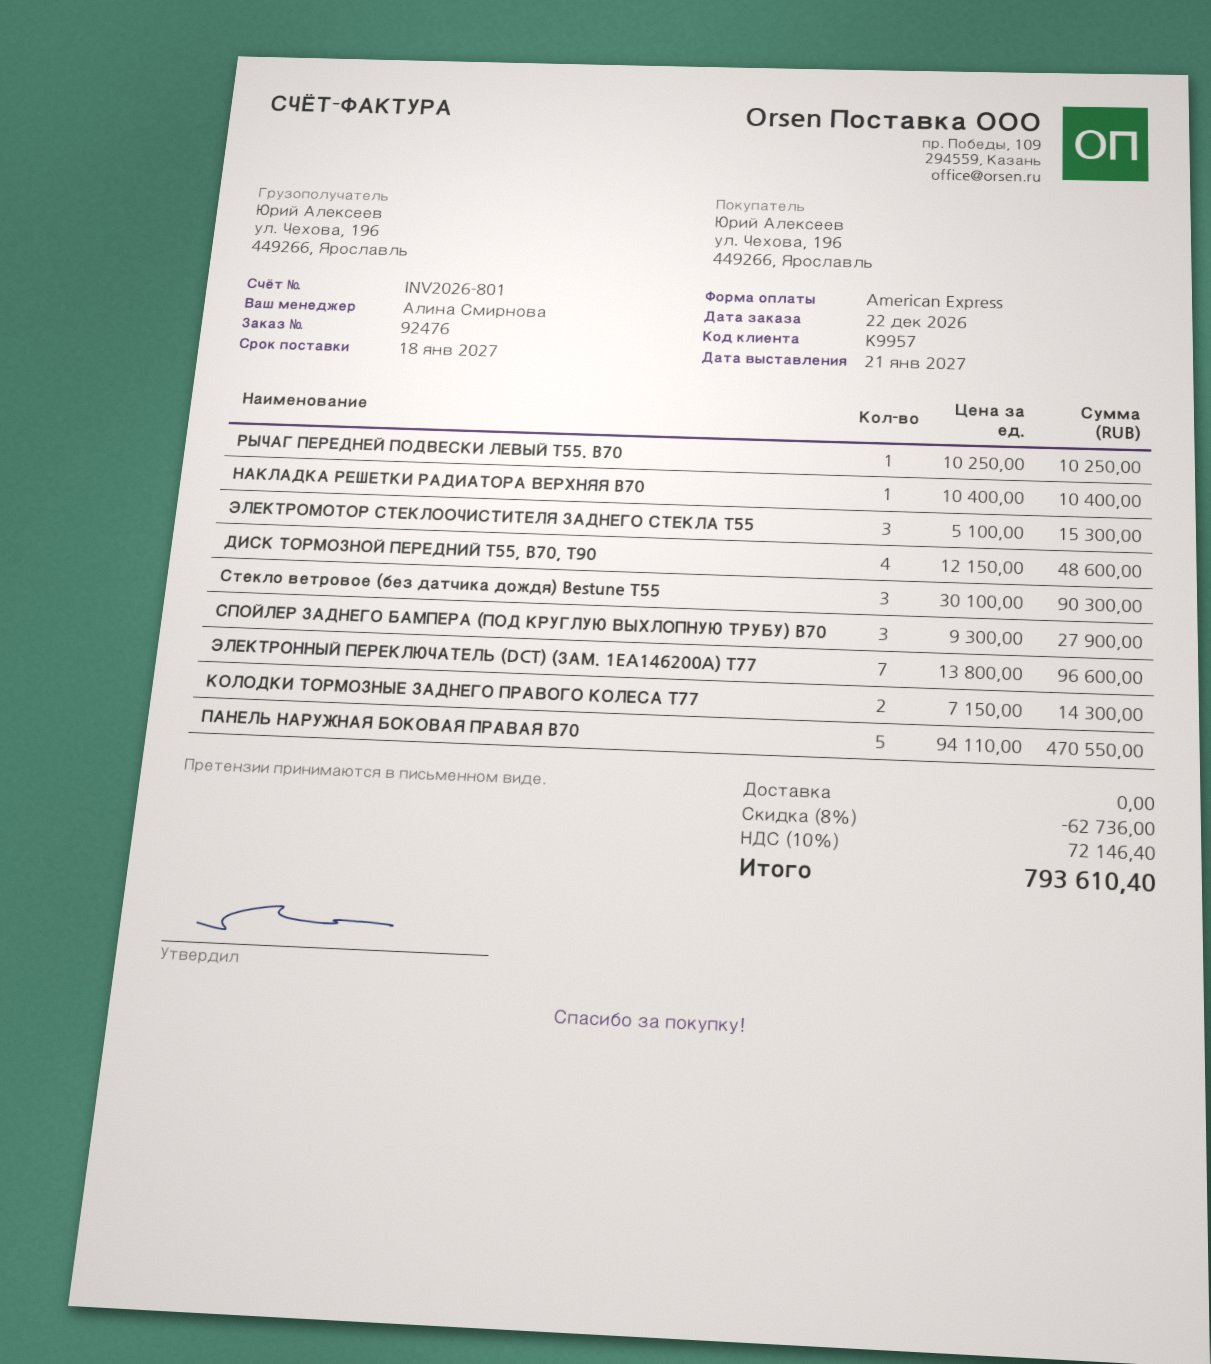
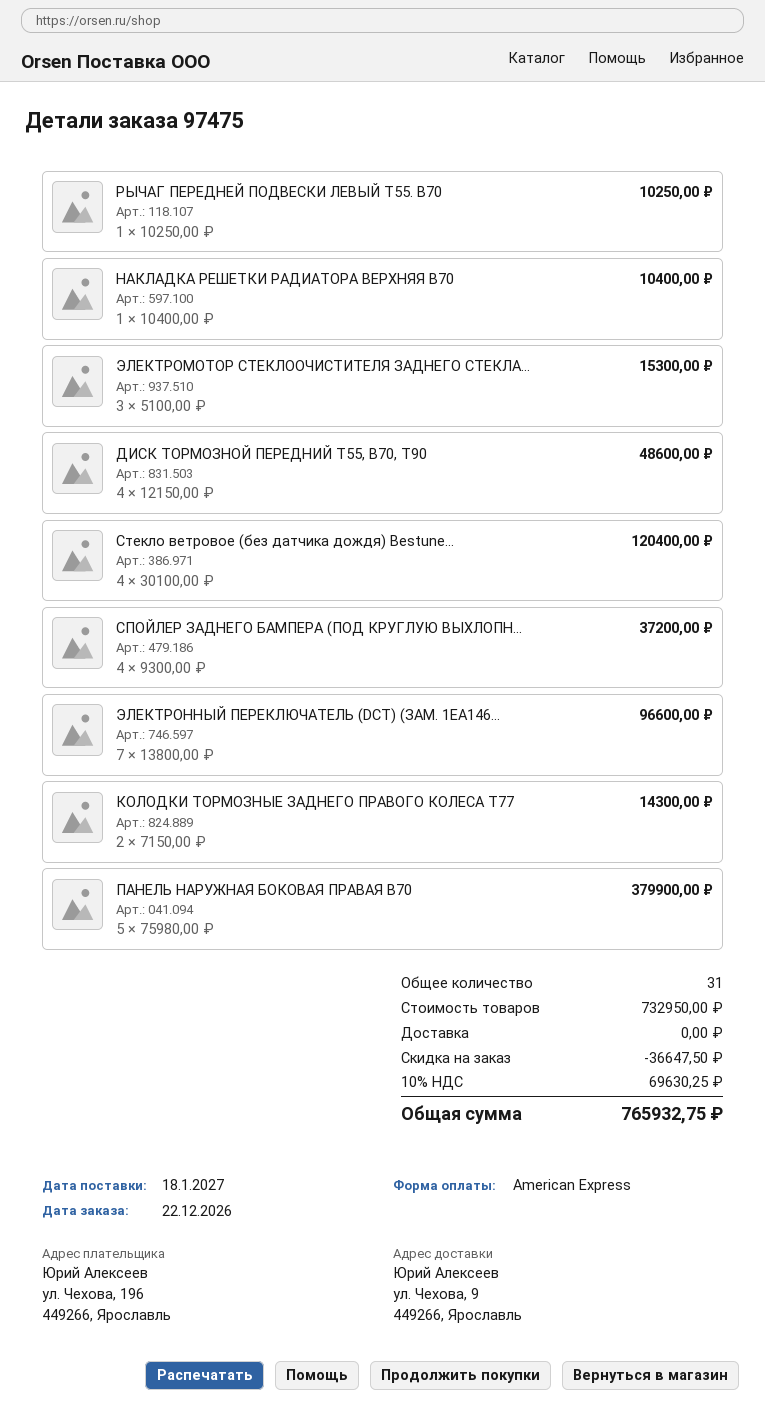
order number: 92476 -> 97475
ship to: ул. Чехова, 196, 449266, Ярославль -> ул. Чехова, 9, 449266, Ярославль
Стекло ветровое (без датчика дождя) Bestune T55: 3 x 30100.00 = 90300.00 -> 4 x 30100.00 = 120400.00
СПОЙЛЕР ЗАДНЕГО БАМПЕРА (ПОД КРУГЛУЮ ВЫХЛОПНУЮ ТРУБУ) B70: 3 x 9300.00 = 27900.00 -> 4 x 9300.00 = 37200.00
ПАНЕЛЬ НАРУЖНАЯ БОКОВАЯ ПРАВАЯ B70: 5 x 94110.00 = 470550.00 -> 5 x 75980.00 = 379900.00
discount: 62736.00 -> 36647.50
tax: 10% = 72146.40 -> 10% = 69630.25
total: 793610.40 -> 765932.75

